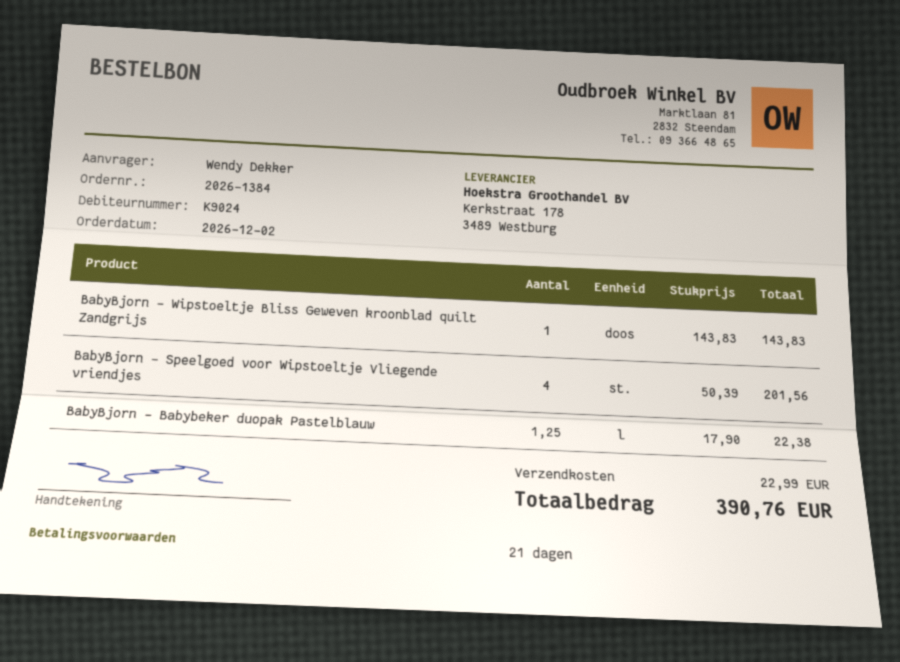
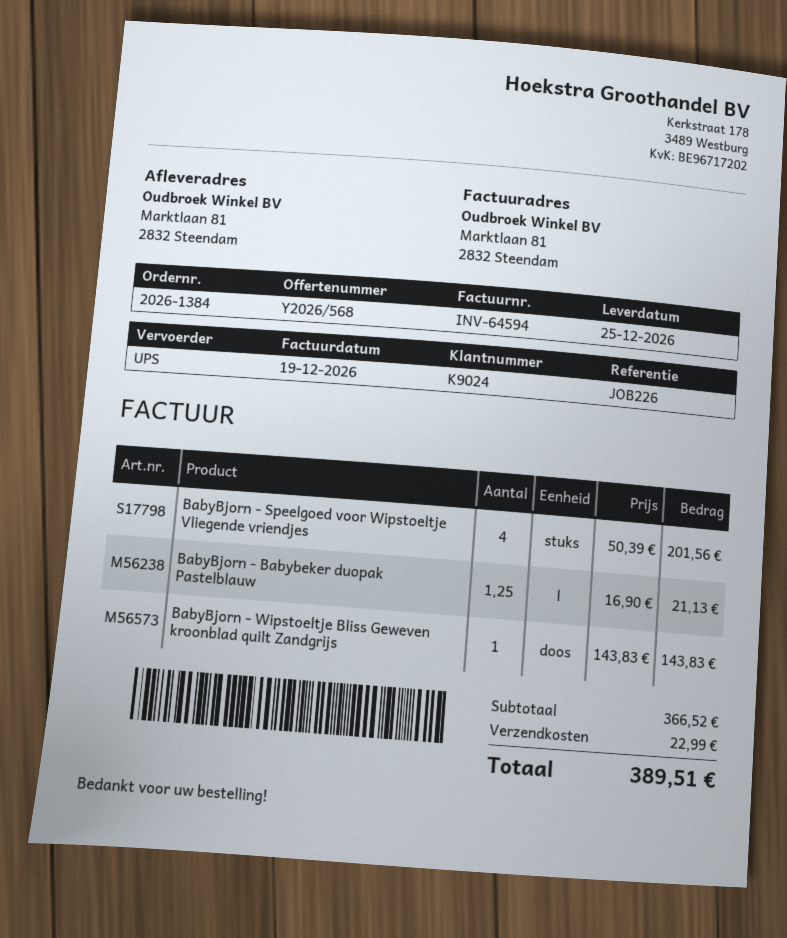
BabyBjorn - Babybeker duopak Pastelblauw: 1.25 x 17.90 = 22.38 -> 1.25 x 16.90 = 21.13
total: 390.76 -> 389.51

